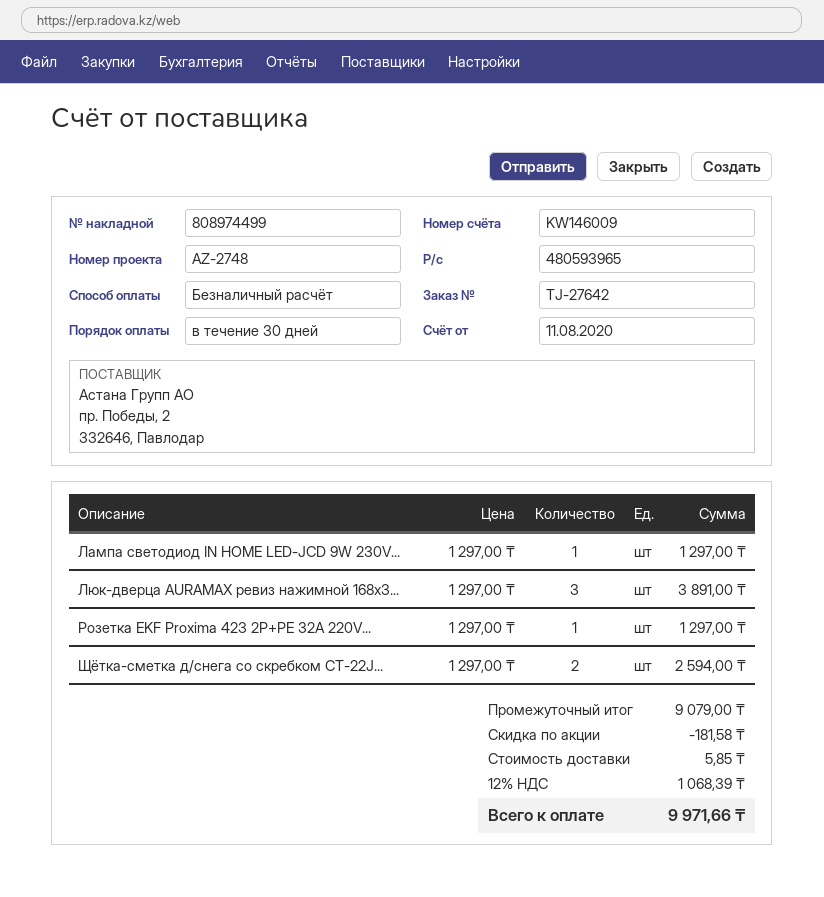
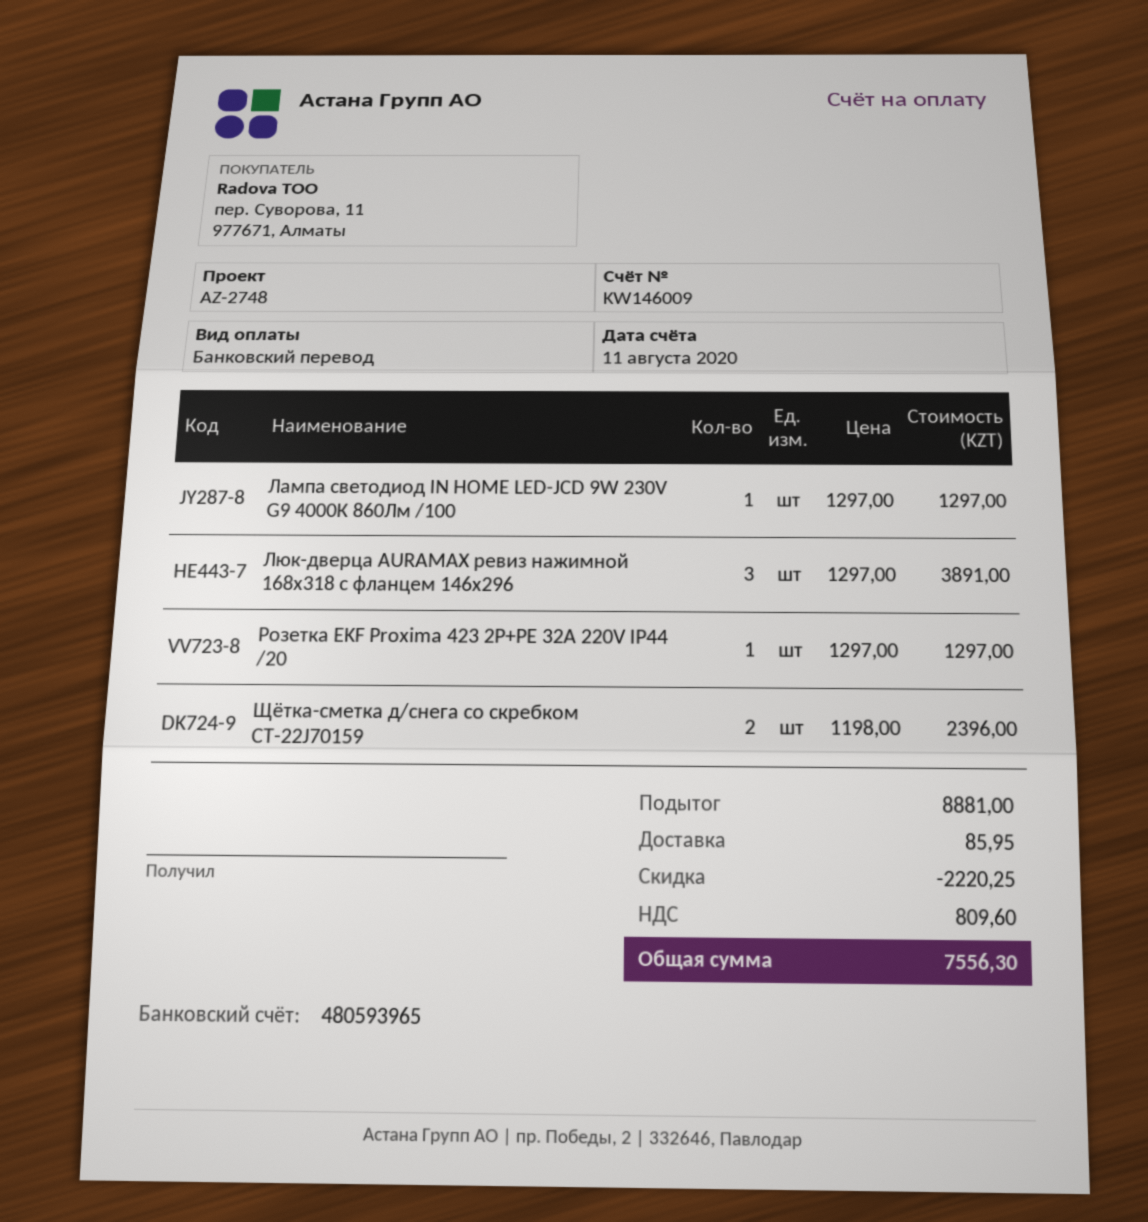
Щётка-сметка д/снега со скребком CT-22J...: 2 x 1297.00 = 2594.00 -> 2 x 1198.00 = 2396.00
subtotal: 9079.00 -> 8881.00
discount: 181.58 -> 2220.25
shipping: 5.85 -> 85.95
tax: 1068.39 -> 809.60
total: 9971.66 -> 7556.30

